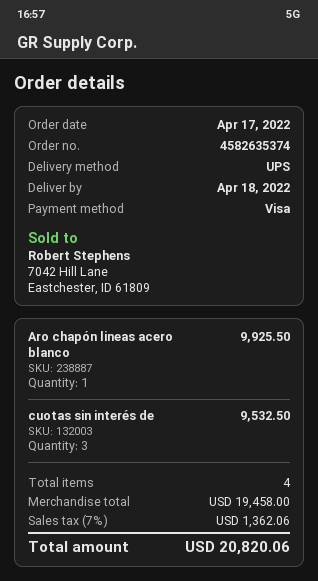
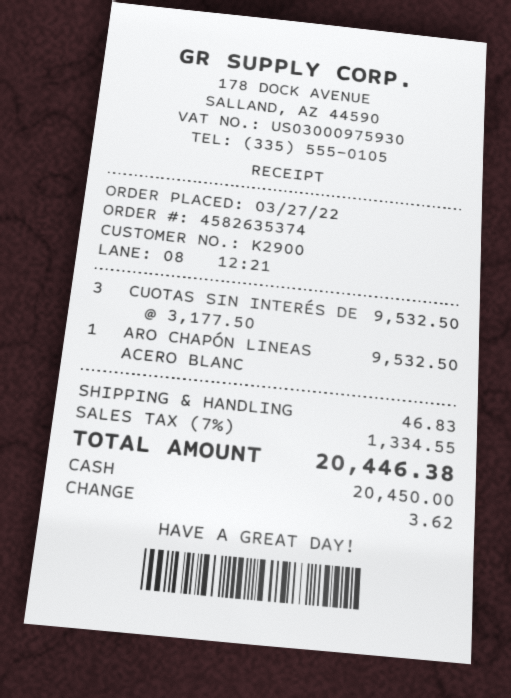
order date: 2022-04-17 -> 2022-03-27
payment method: Visa -> cash
Aro chapón lineas acero blanco: 1 for 9925.50 -> 1 for 9532.50
shipping: none -> 46.83
tax: 7% = 1362.06 -> 7% = 1334.55
total: 20820.06 -> 20446.38

